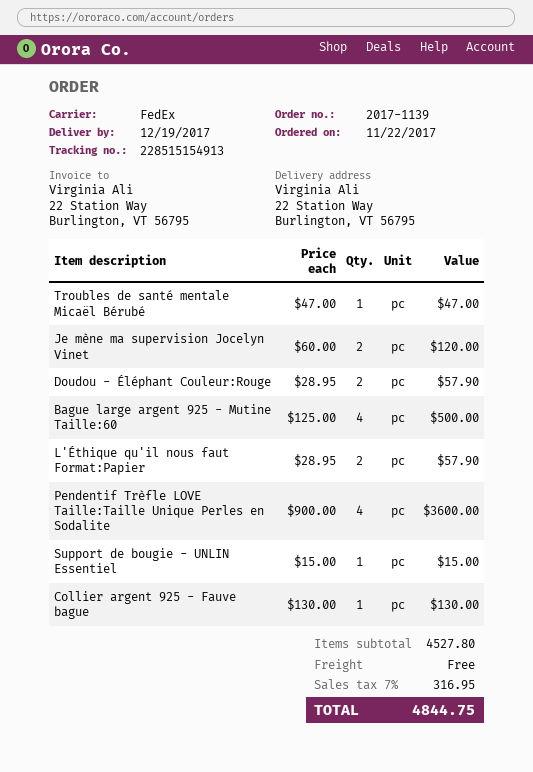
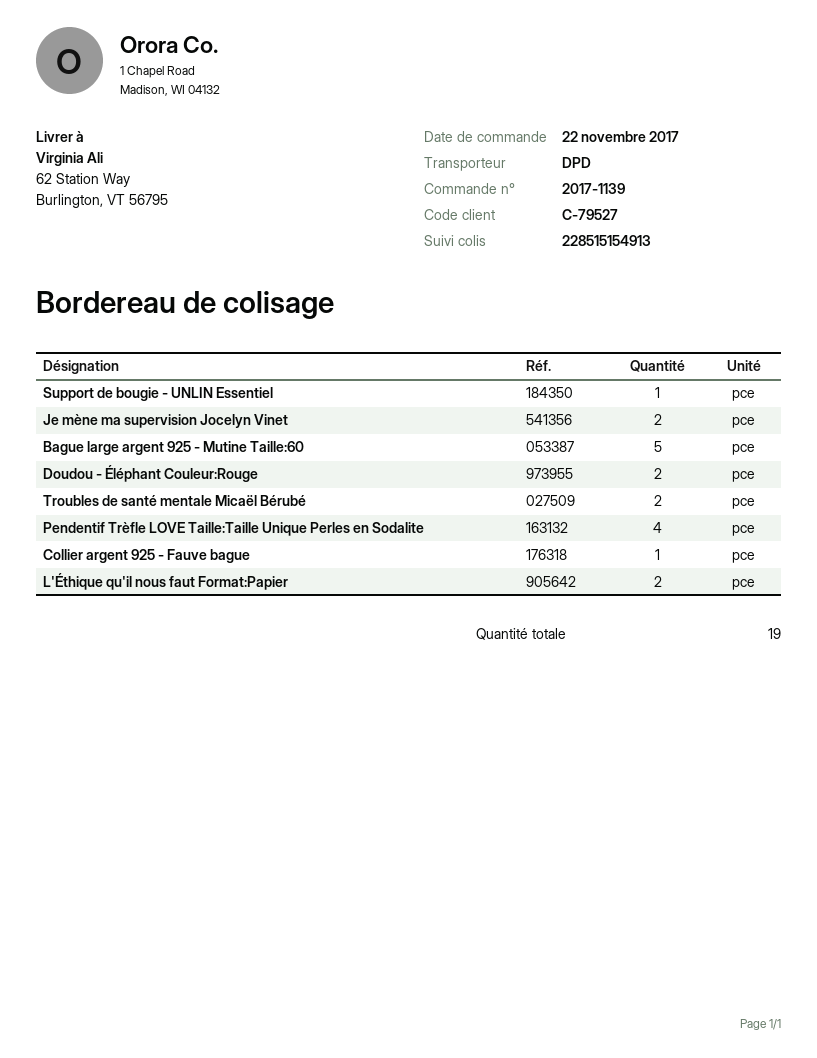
shipping method: FedEx -> DPD
ship to: 22 Station Way, Burlington, VT 56795 -> 62 Station Way, Burlington, VT 56795
Troubles de santé mentale Micaël Bérubé: 1 -> 2
Bague large argent 925 - Mutine Taille:60: 4 -> 5

